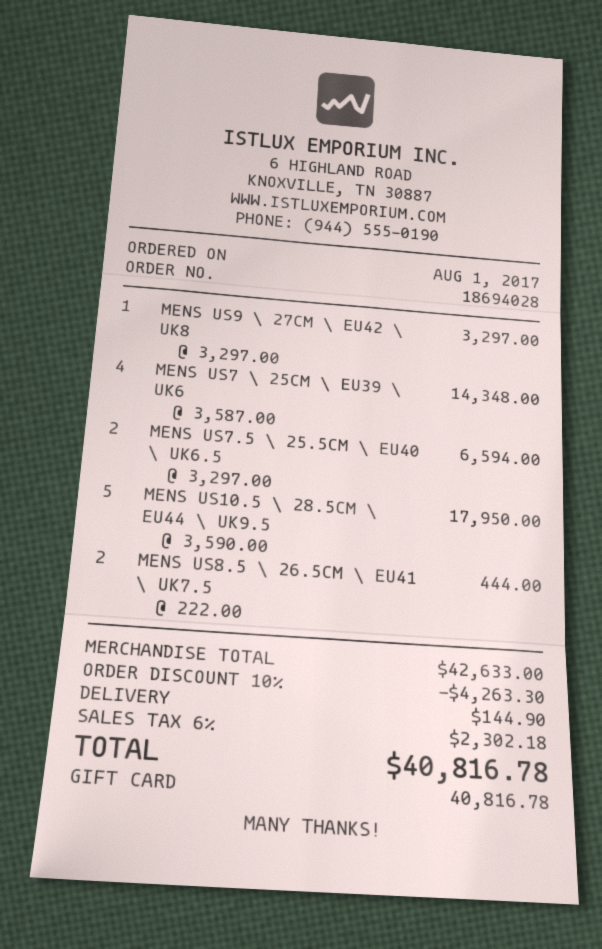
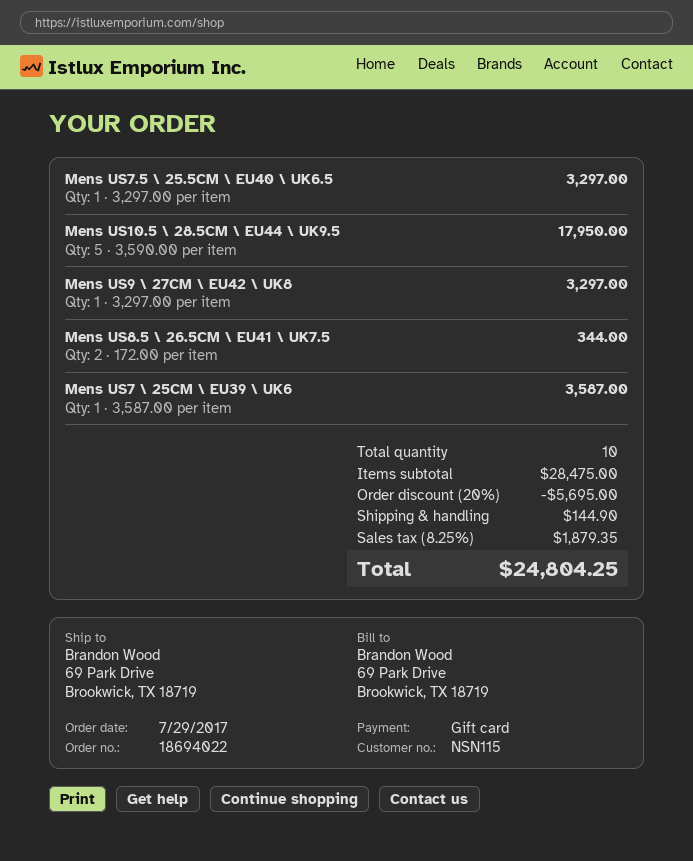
order number: 18694028 -> 18694022
order date: 2017-08-01 -> 2017-07-29
MENS US7 \ 25CM \ EU39 \ UK6: 4 x 3587.00 = 14348.00 -> 1 x 3587.00 = 3587.00
MENS US7.5 \ 25.5CM \ EU40 \ UK6.5: 2 x 3297.00 = 6594.00 -> 1 x 3297.00 = 3297.00
MENS US8.5 \ 26.5CM \ EU41 \ UK7.5: 2 x 222.00 = 444.00 -> 2 x 172.00 = 344.00
subtotal: 42633.00 -> 28475.00
discount: 10% = 4263.30 -> 20% = 5695.00
tax: 6% = 2302.18 -> 8.25% = 1879.35
total: 40816.78 -> 24804.25

